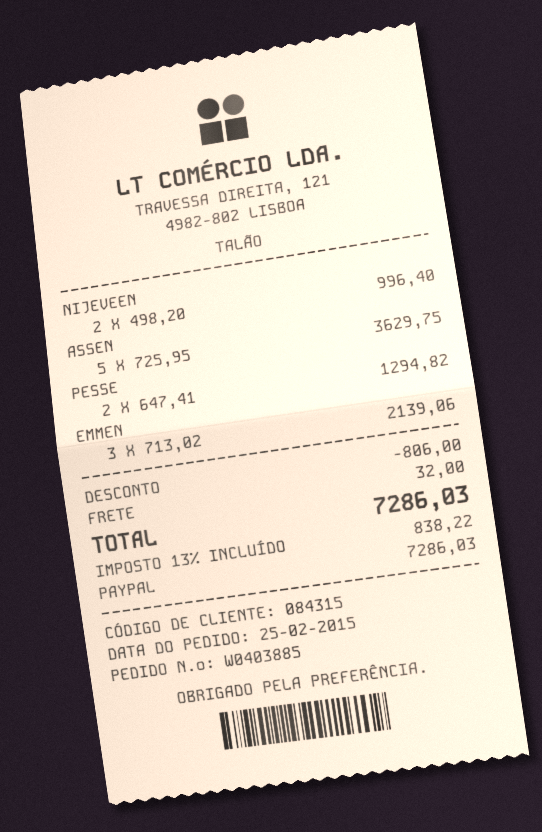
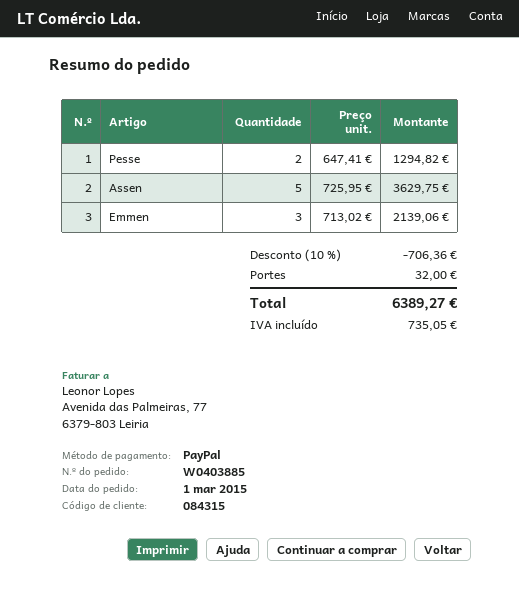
order date: 2015-02-25 -> 2015-03-01
NIJEVEEN: 2 x 498.20 = 996.40 -> none
discount: 806.00 -> 706.36
tax: 838.22 -> 735.05
total: 7286.03 -> 6389.27

